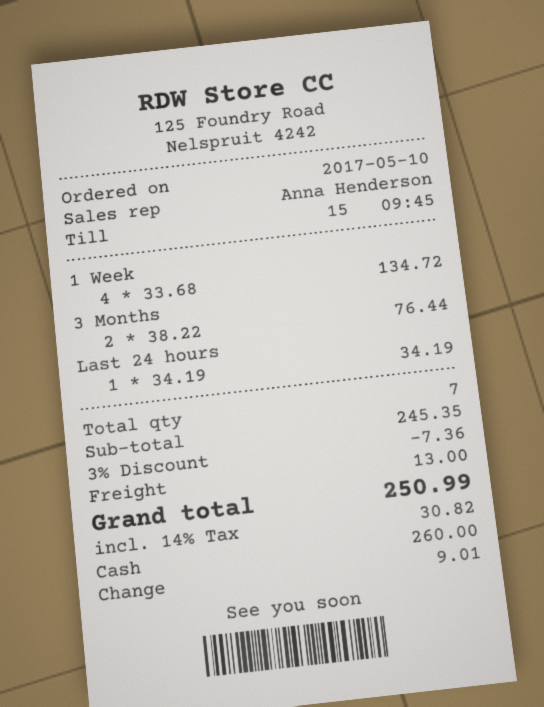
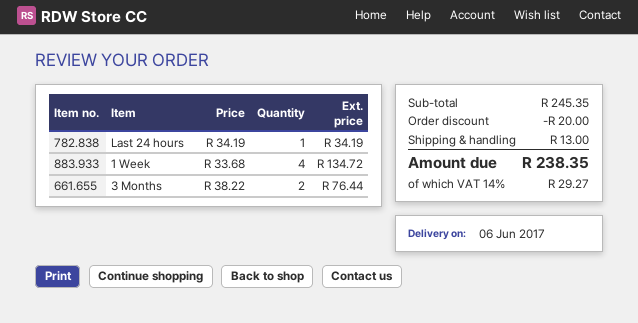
discount: 7.36 -> 20.00
tax: 14% = 30.82 -> 14% = 29.27
total: 250.99 -> 238.35

